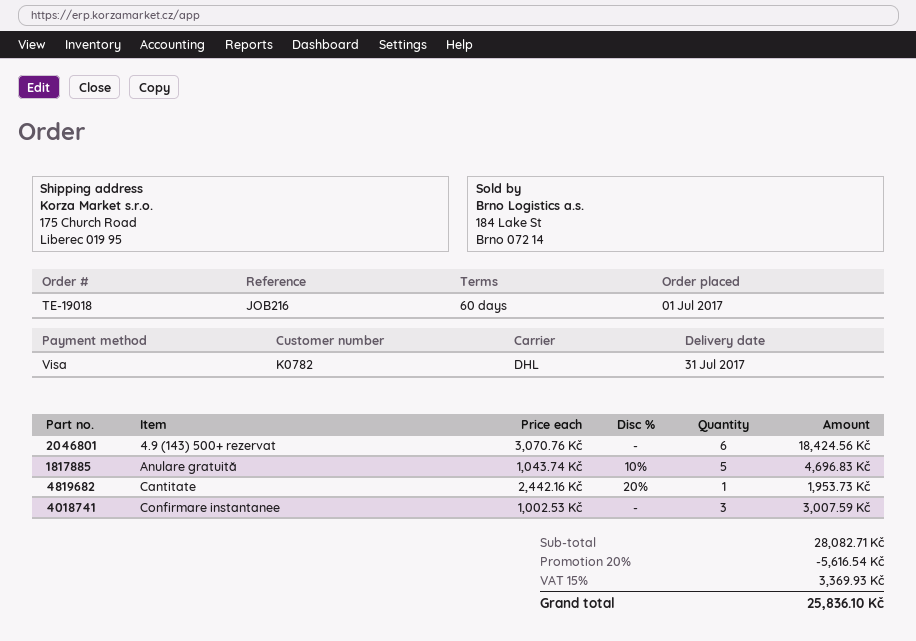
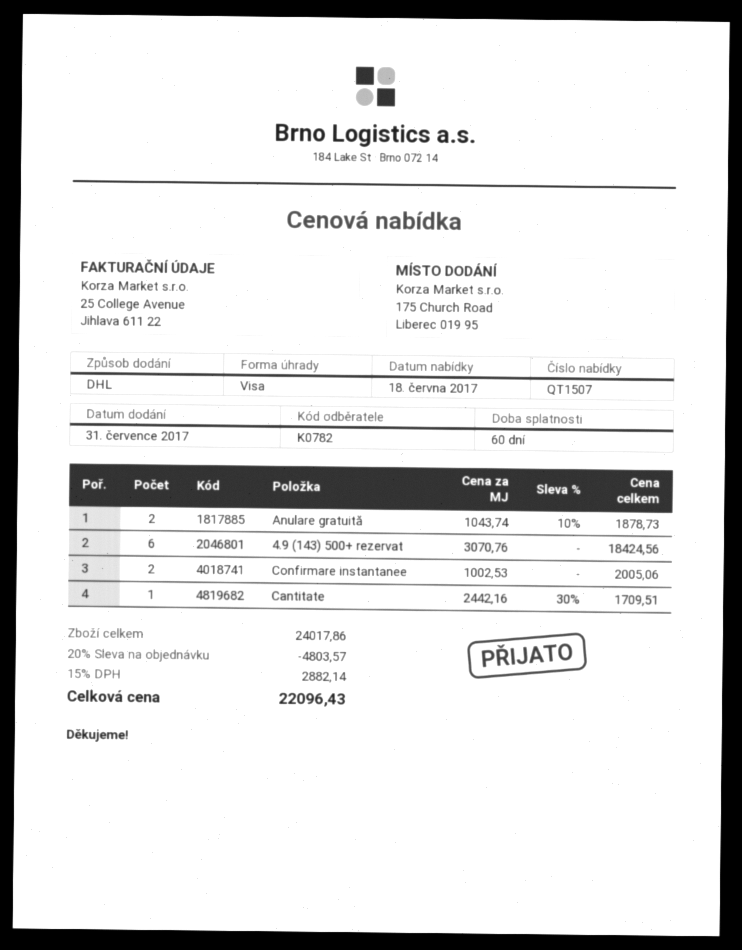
Anulare gratuită: 5 x 1043.74 - 10% = 4696.83 -> 2 x 1043.74 - 10% = 1878.73
Cantitate: 1 x 2442.16 - 20% = 1953.73 -> 1 x 2442.16 - 30% = 1709.51
Confirmare instantanee: 3 x 1002.53 = 3007.59 -> 2 x 1002.53 = 2005.06
subtotal: 28082.71 -> 24017.86
discount: 20% = 5616.54 -> 20% = 4803.57
tax: 15% = 3369.93 -> 15% = 2882.14
total: 25836.10 -> 22096.43

